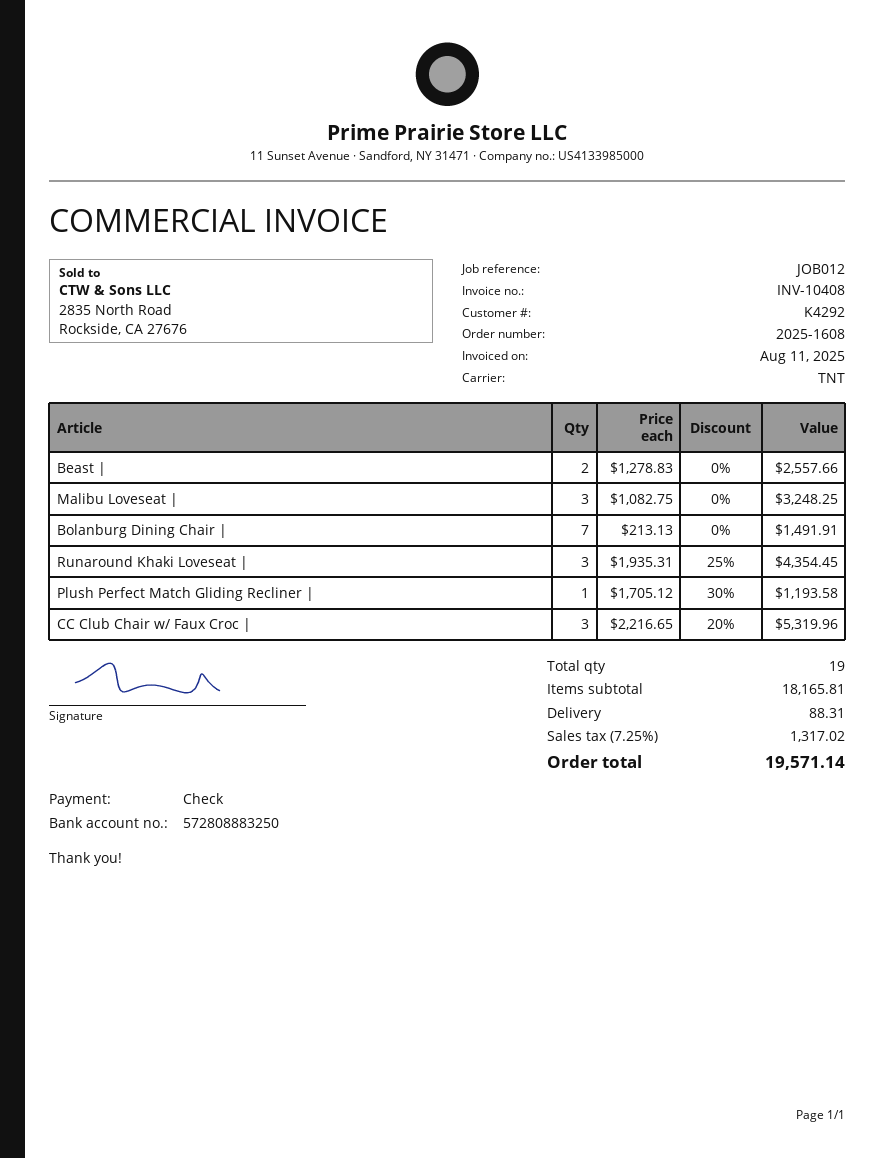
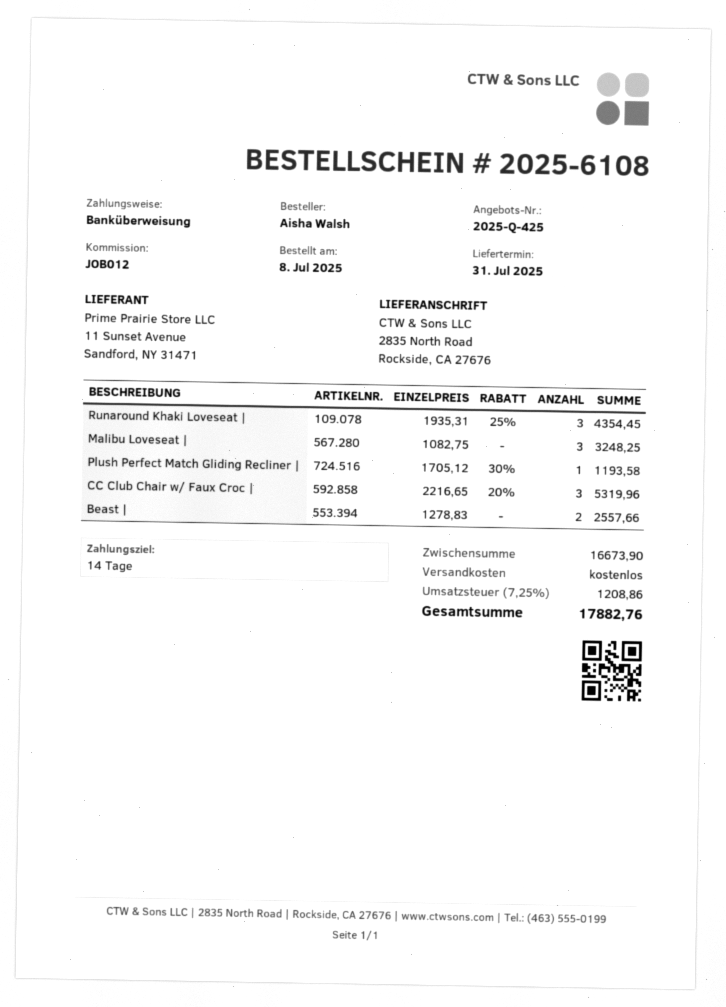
order number: 2025-1608 -> 2025-6108
payment method: cheque -> bank transfer
Bolanburg Dining Chair |: 7 x 213.13 = 1491.91 -> none
subtotal: 18165.81 -> 16673.90
shipping: 88.31 -> 0.00
tax: 7.25% = 1317.02 -> 7.25% = 1208.86
total: 19571.14 -> 17882.76

